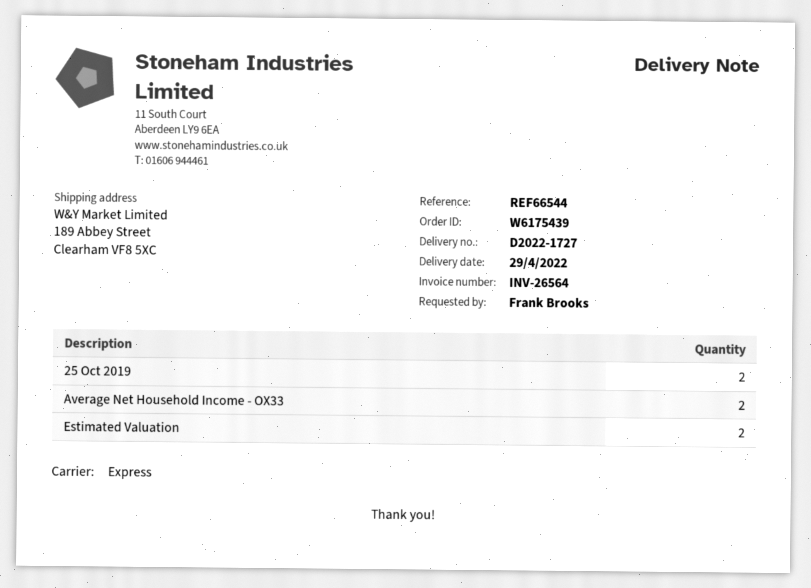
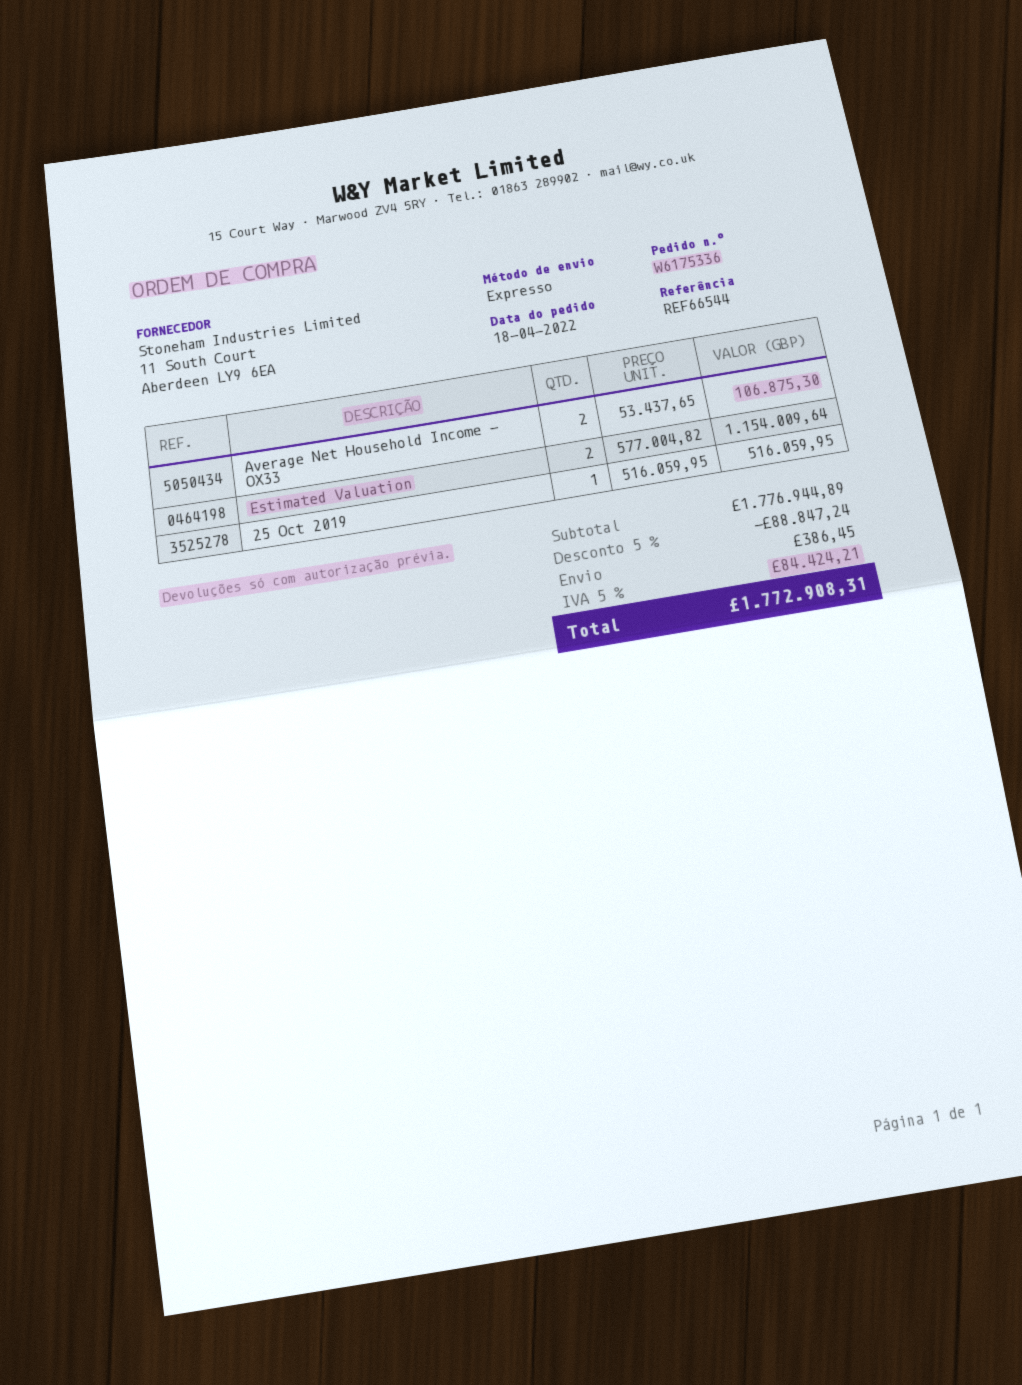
order number: W6175439 -> W6175336
25 Oct 2019: 2 -> 1

